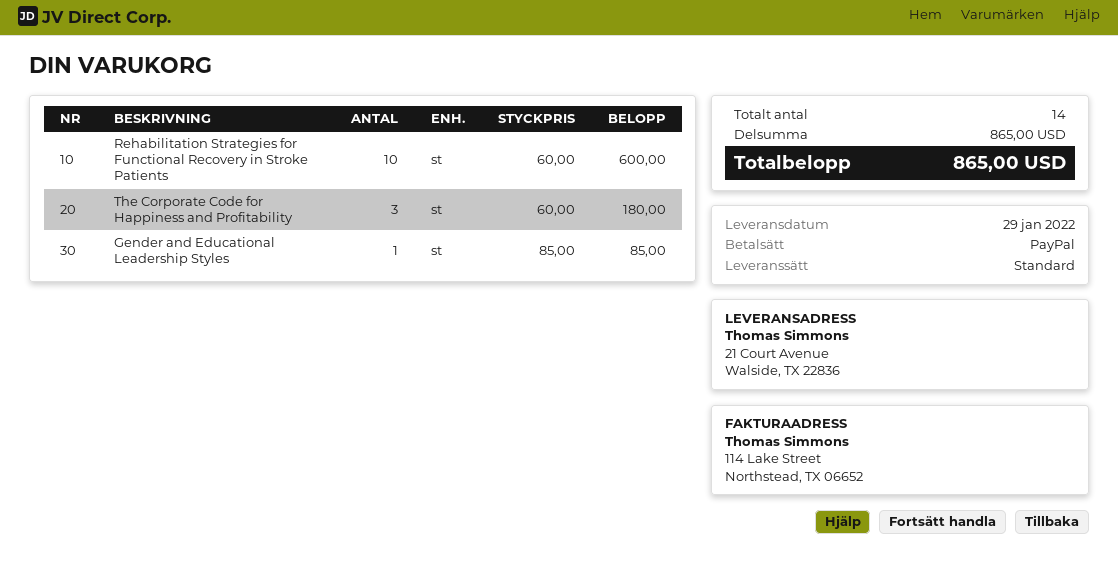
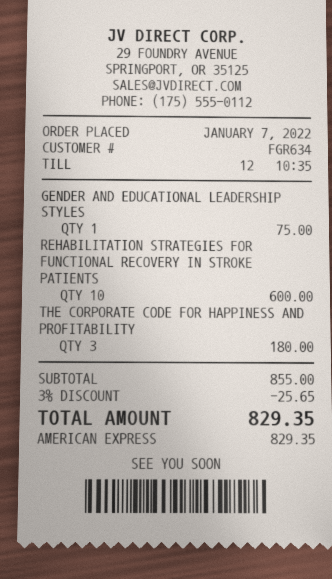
payment method: PayPal -> American Express
Gender and Educational Leadership Styles: 1 for 85.00 -> 1 for 75.00
subtotal: 865.00 -> 855.00
discount: none -> 3% = 25.65
total: 865.00 -> 829.35

